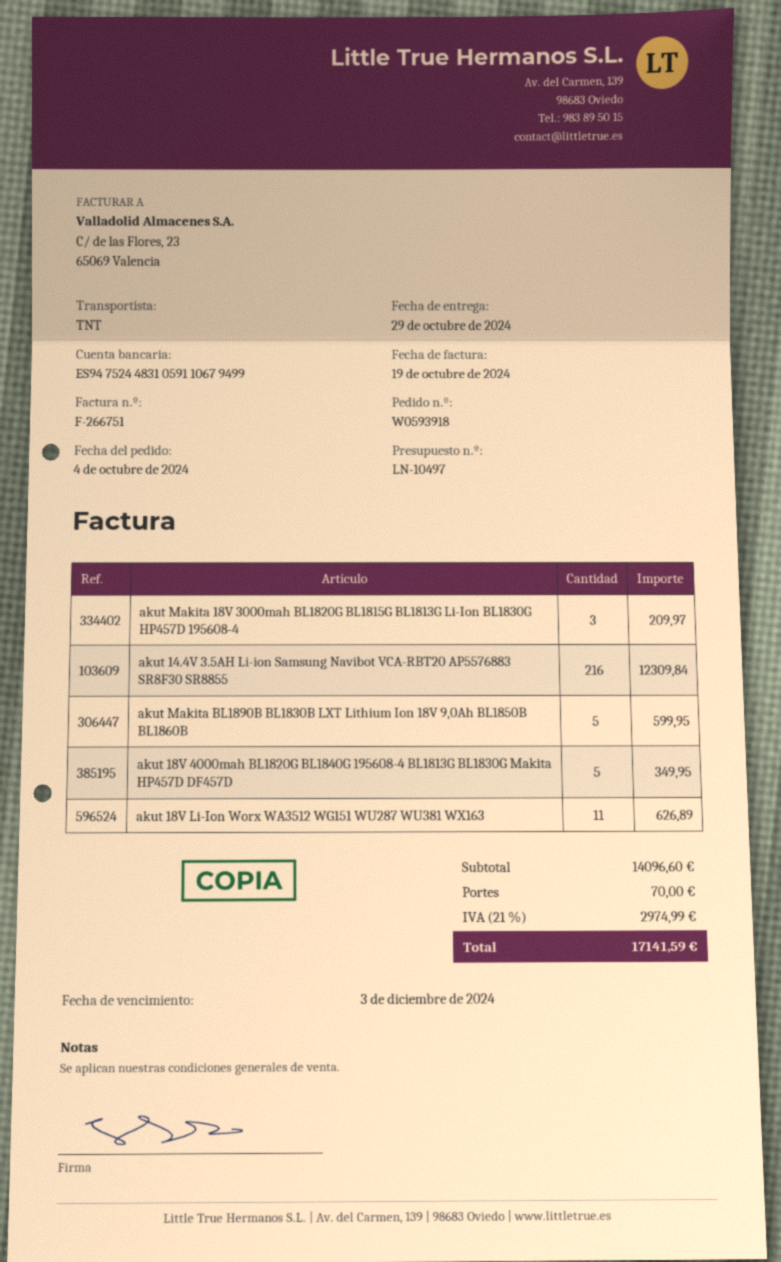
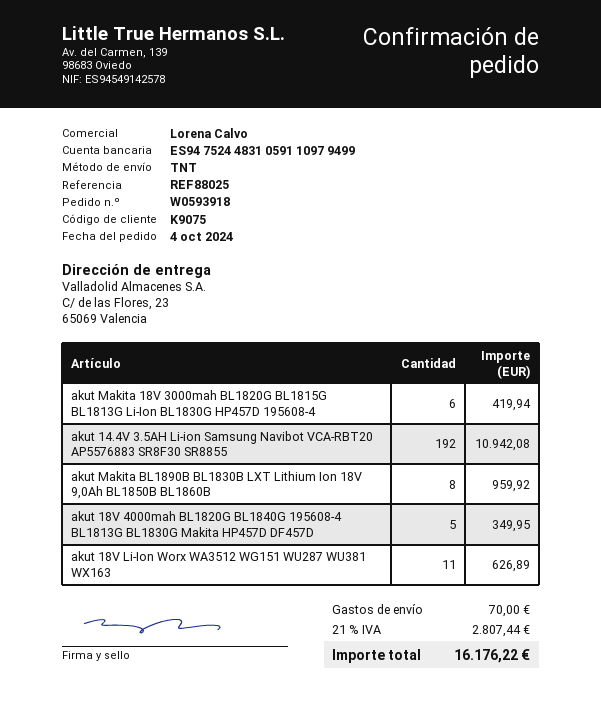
bank account: ES9475244831059110679499 -> ES9475244831059110979499
akut Makita 18V 3000mah BL1820G BL1815G BL1813G Li-Ion BL1830G HP457D 195608-4: 3 for 209.97 -> 6 for 419.94
akut 14.4V 3.5AH Li-ion Samsung Navibot VCA-RBT20 AP5576883 SR8F30 SR8855: 216 for 12309.84 -> 192 for 10942.08
akut Makita BL1890B BL1830B LXT Lithium Ion 18V 9,0Ah BL1850B BL1860B: 5 for 599.95 -> 8 for 959.92
tax: 21% = 2974.99 -> 21% = 2807.44
total: 17141.59 -> 16176.22

